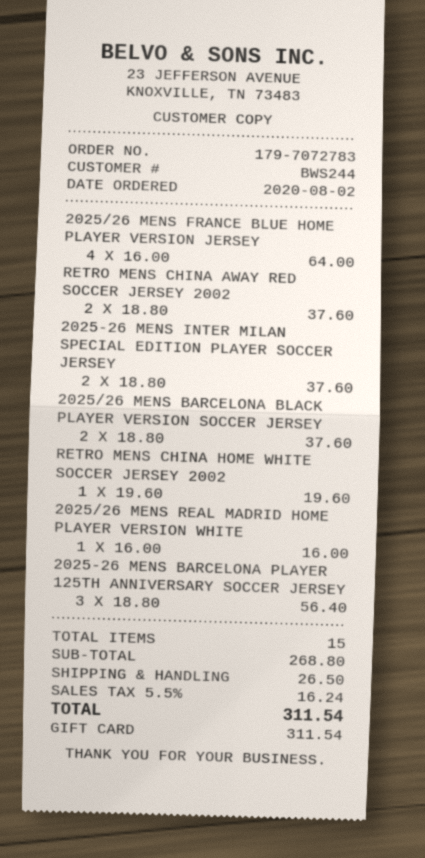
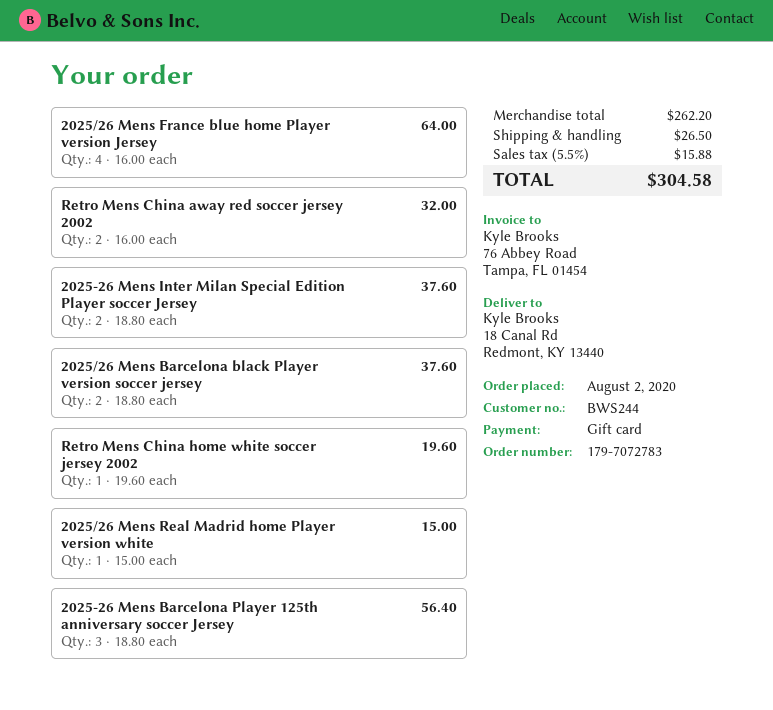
RETRO MENS CHINA AWAY RED SOCCER JERSEY 2002: 2 x 18.80 = 37.60 -> 2 x 16.00 = 32.00
2025/26 MENS REAL MADRID HOME PLAYER VERSION WHITE: 1 x 16.00 = 16.00 -> 1 x 15.00 = 15.00
subtotal: 268.80 -> 262.20
tax: 5.5% = 16.24 -> 5.5% = 15.88
total: 311.54 -> 304.58

